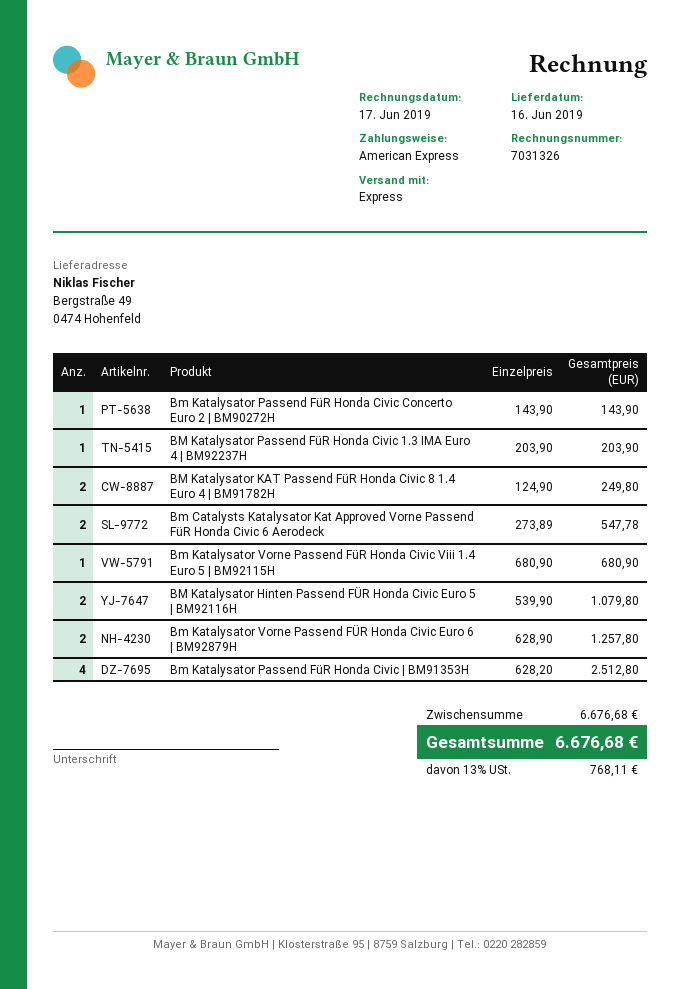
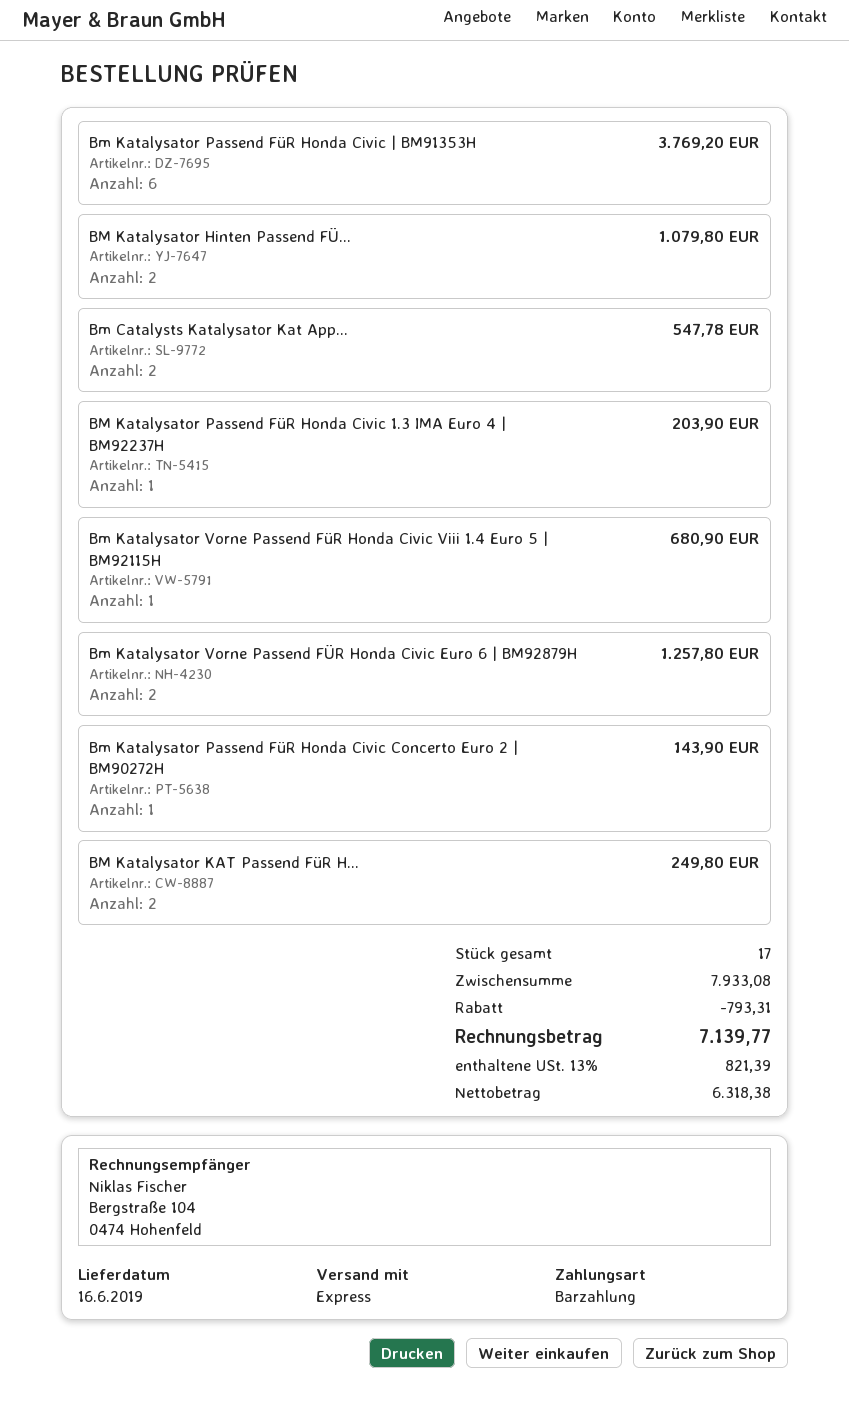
payment method: American Express -> cash
Bm Katalysator Passend FüR Honda Civic | BM91353H: 4 for 2512.80 -> 6 for 3769.20
subtotal: 6676.68 -> 7933.08
discount: none -> 793.31
tax: 13% = 768.11 -> 13% = 821.39
total: 6676.68 -> 7139.77

